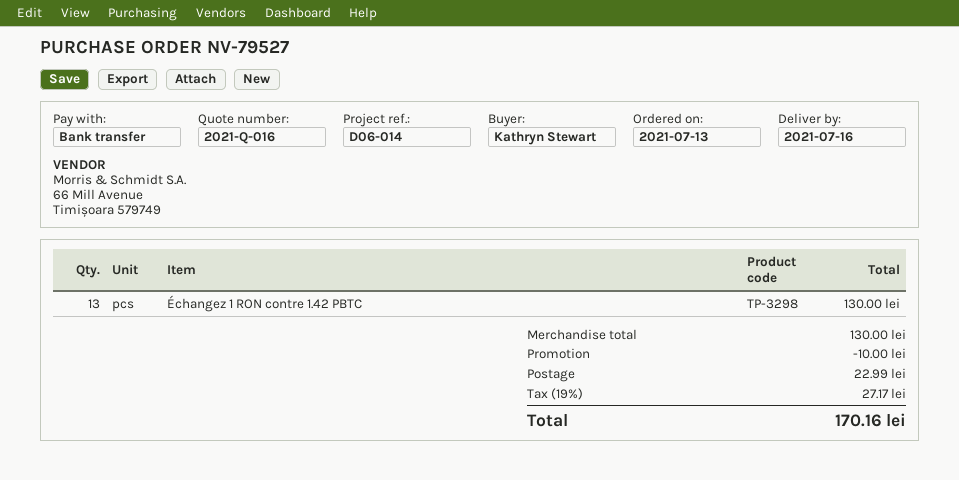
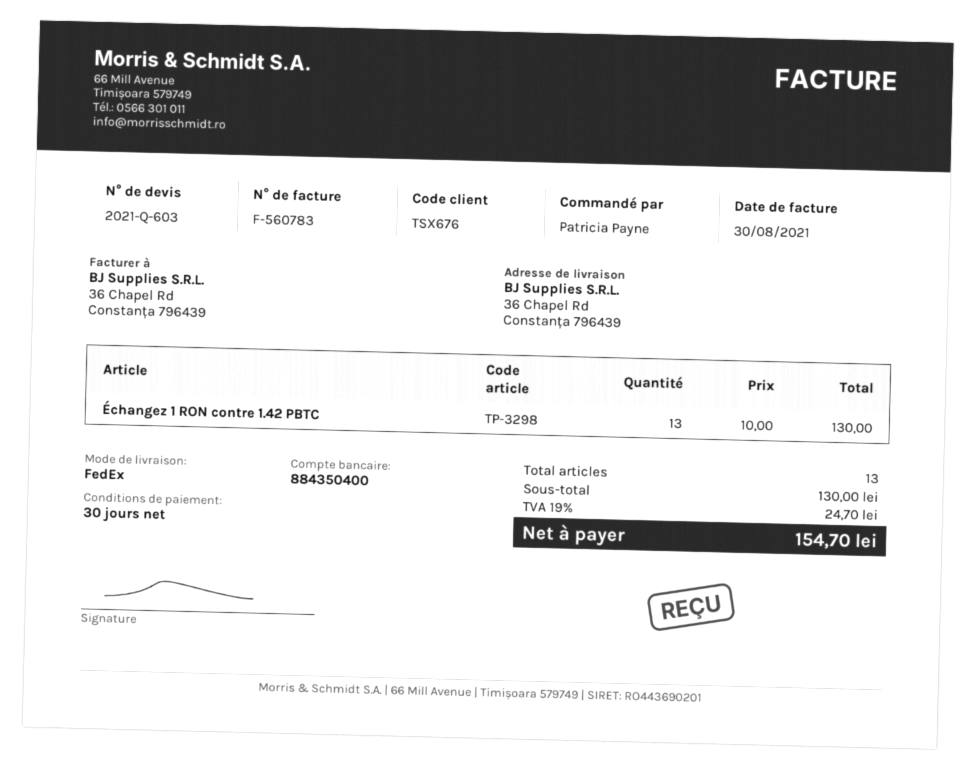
quote number: 2021-Q-016 -> 2021-Q-603
ordered by: Kathryn Stewart -> Patricia Payne
discount: 10.00 -> none
shipping: 22.99 -> none
tax: 19% = 27.17 -> 19% = 24.70
total: 170.16 -> 154.70

